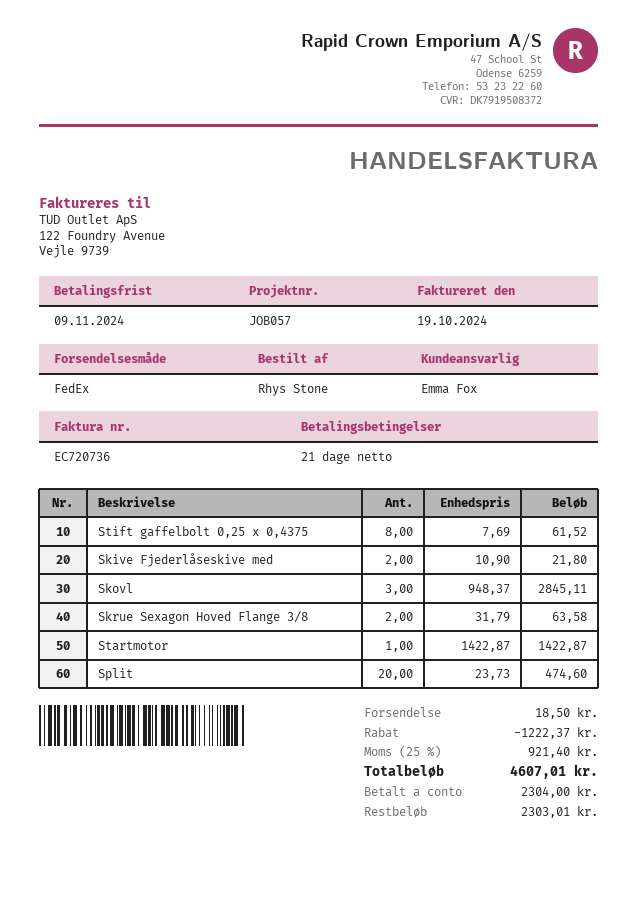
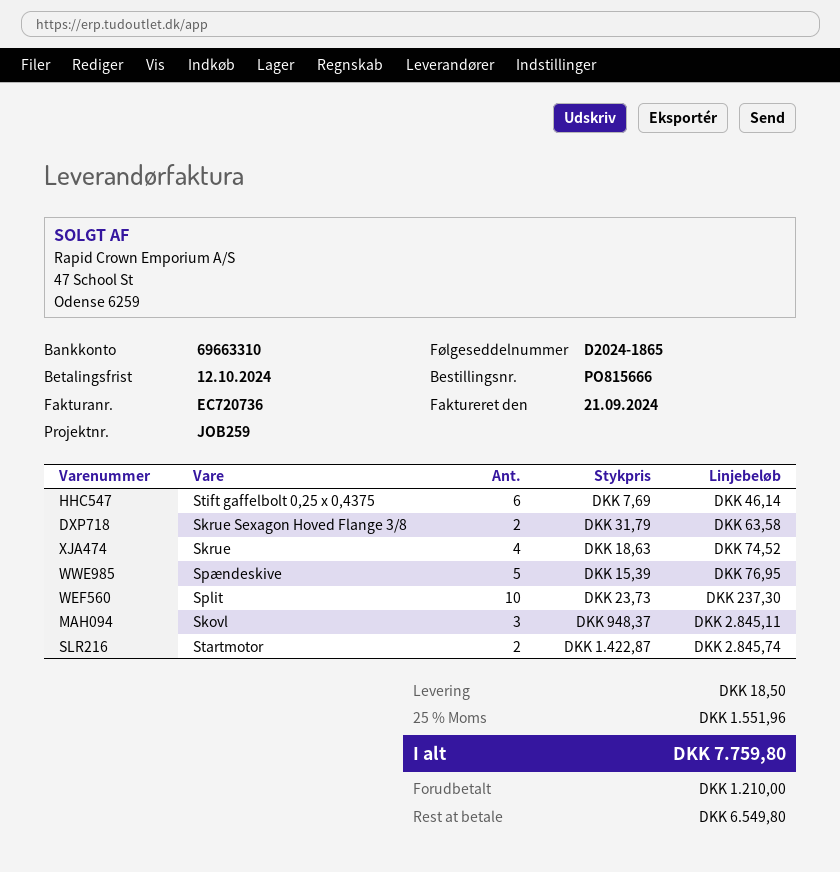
invoice date: 2024-10-19 -> 2024-09-21
due date: 2024-11-09 -> 2024-10-12
reference: JOB057 -> JOB259
Stift gaffelbolt 0,25 x 0,4375: 8 x 7.69 = 61.52 -> 6 x 7.69 = 46.14
Skive Fjederlåseskive med: 2 x 10.90 = 21.80 -> none
Startmotor: 1 x 1422.87 = 1422.87 -> 2 x 1422.87 = 2845.74
Split: 20 x 23.73 = 474.60 -> 10 x 23.73 = 237.30
Skrue: none -> 4 x 18.63 = 74.52
Spændeskive: none -> 5 x 15.39 = 76.95
discount: 1222.37 -> none
tax: 25% = 921.40 -> 25% = 1551.96
total: 4607.01 -> 7759.80
deposit: 2304.00 -> 1210.00
balance: 2303.01 -> 6549.80

